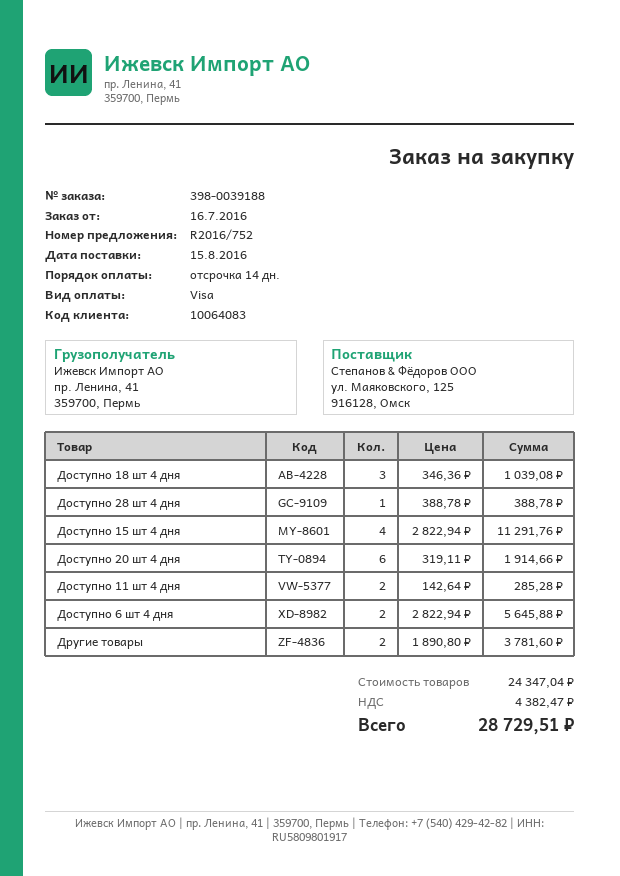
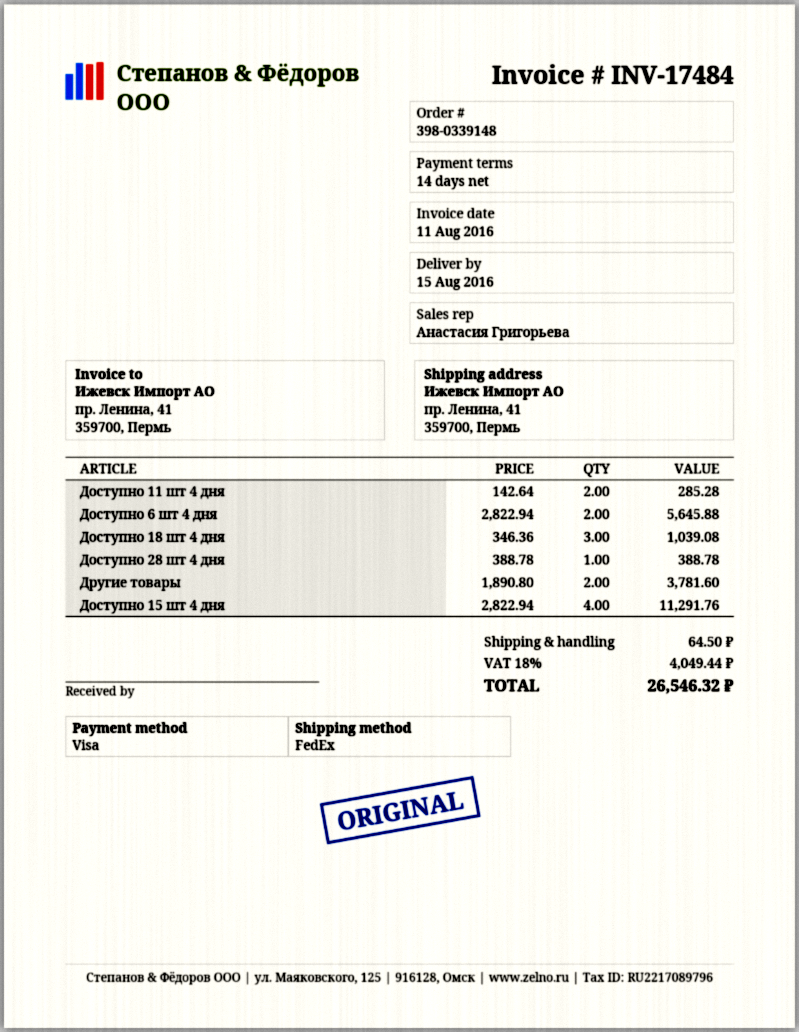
order number: 398-0039188 -> 398-0339148
Доступно 20 шт 4 дня: 6 x 319.11 = 1914.66 -> none
shipping: none -> 64.50
tax: 4382.47 -> 4049.44
total: 28729.51 -> 26546.32

